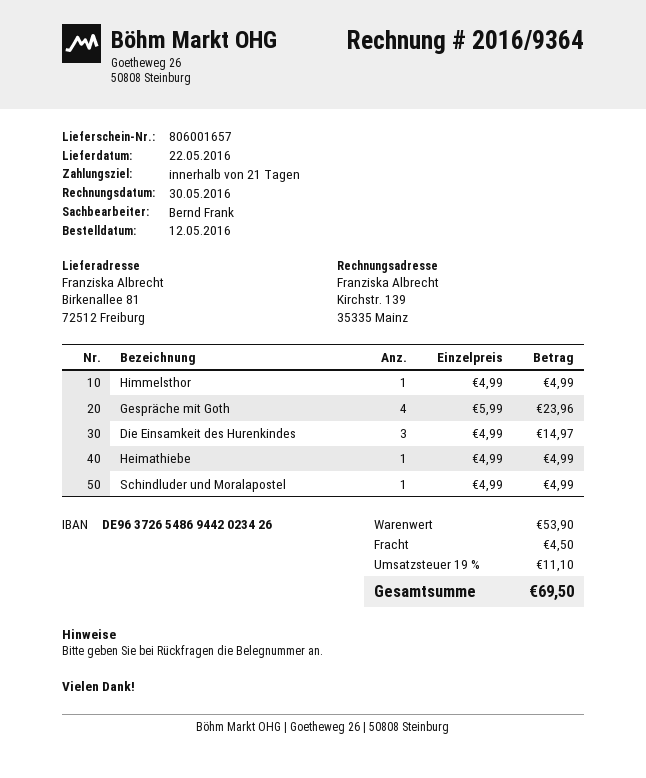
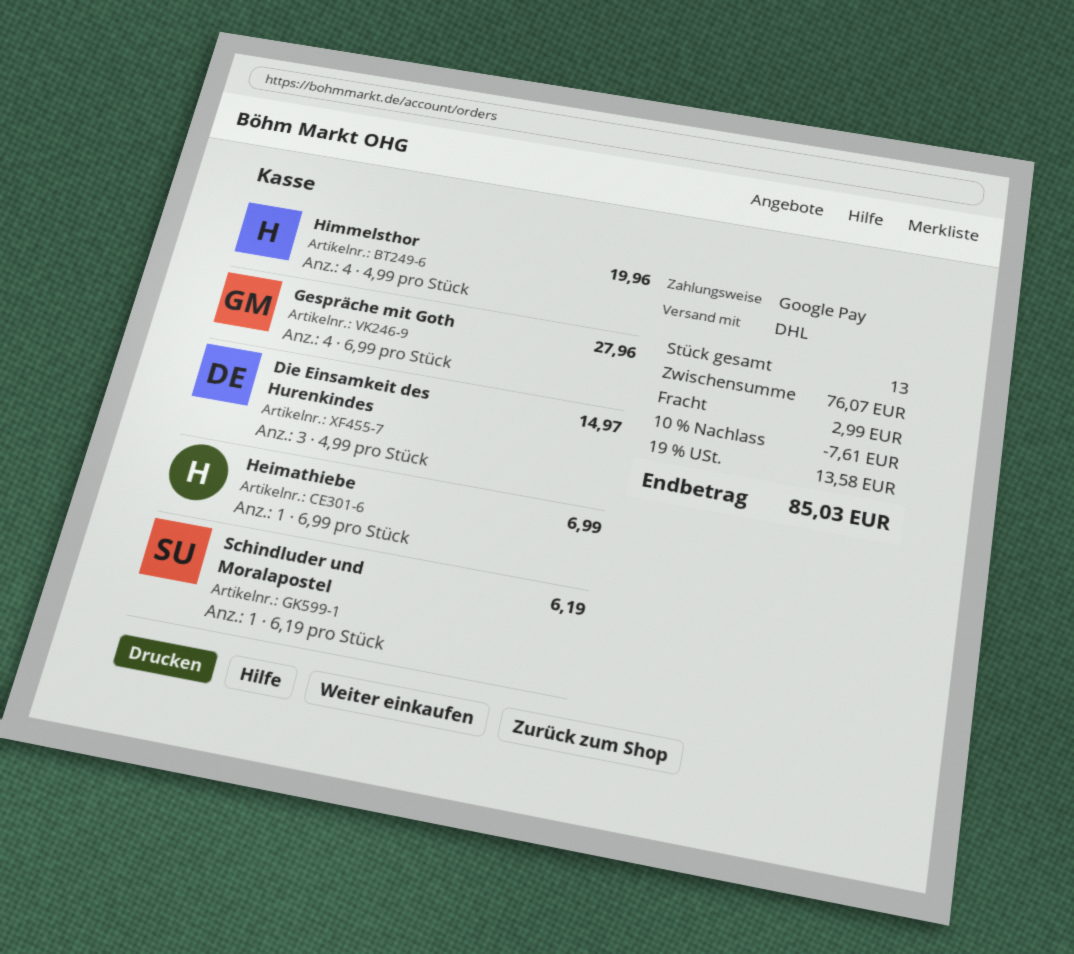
Himmelsthor: 1 x 4.99 = 4.99 -> 4 x 4.99 = 19.96
Gespräche mit Goth: 4 x 5.99 = 23.96 -> 4 x 6.99 = 27.96
Heimathiebe: 1 x 4.99 = 4.99 -> 1 x 6.99 = 6.99
Schindluder und Moralapostel: 1 x 4.99 = 4.99 -> 1 x 6.19 = 6.19
subtotal: 53.90 -> 76.07
discount: none -> 10% = 7.61
shipping: 4.50 -> 2.99
tax: 19% = 11.10 -> 19% = 13.58
total: 69.50 -> 85.03

